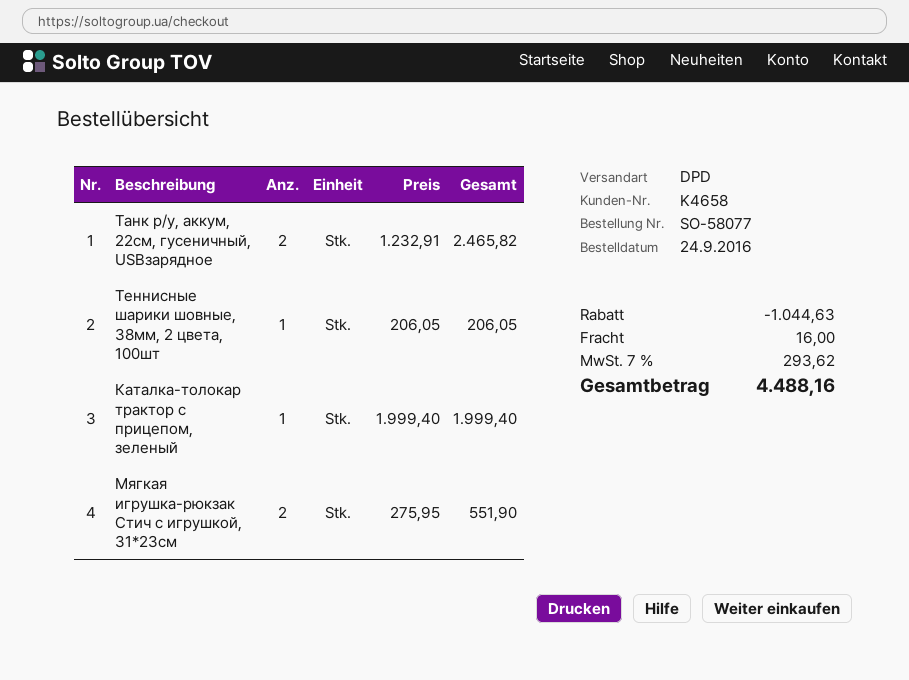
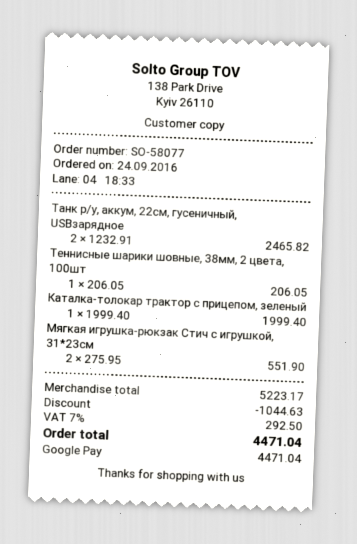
shipping: 16.00 -> none
tax: 7% = 293.62 -> 7% = 292.50
total: 4488.16 -> 4471.04

